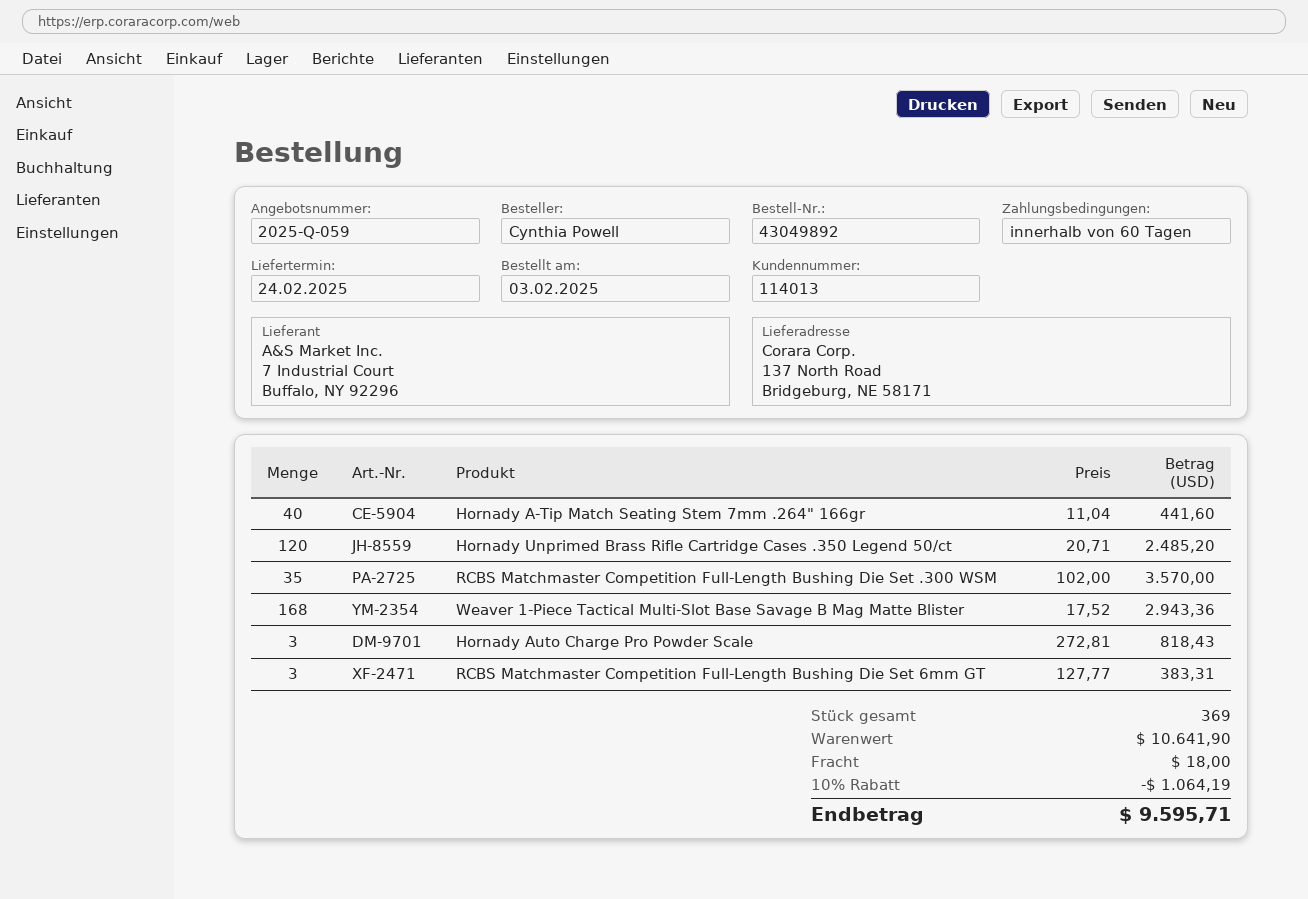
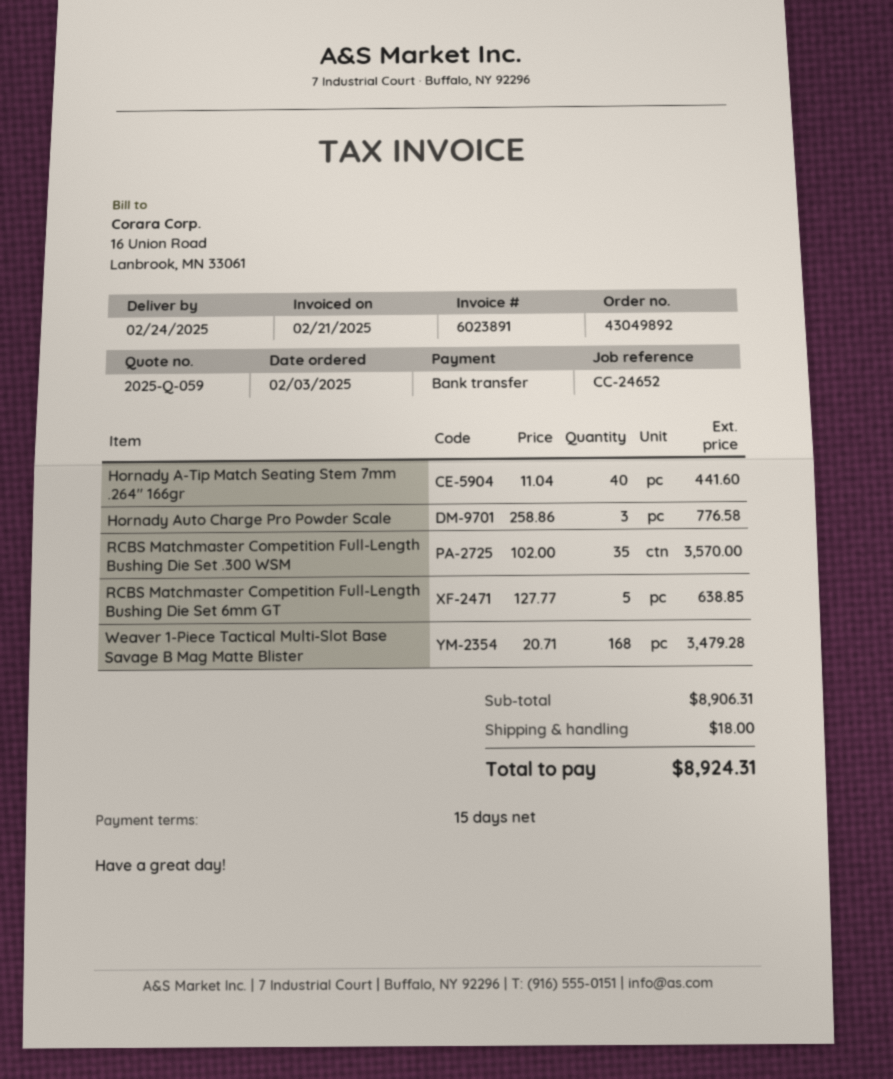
payment terms: 60 days -> 15 days
Hornady Unprimed Brass Rifle Cartridge Cases .350 Legend 50/ct: 120 x 20.71 = 2485.20 -> none
Weaver 1-Piece Tactical Multi-Slot Base Savage B Mag Matte Blister: 168 x 17.52 = 2943.36 -> 168 x 20.71 = 3479.28
Hornady Auto Charge Pro Powder Scale: 3 x 272.81 = 818.43 -> 3 x 258.86 = 776.58
RCBS Matchmaster Competition Full-Length Bushing Die Set 6mm GT: 3 x 127.77 = 383.31 -> 5 x 127.77 = 638.85
subtotal: 10641.90 -> 8906.31
discount: 10% = 1064.19 -> none
total: 9595.71 -> 8924.31

